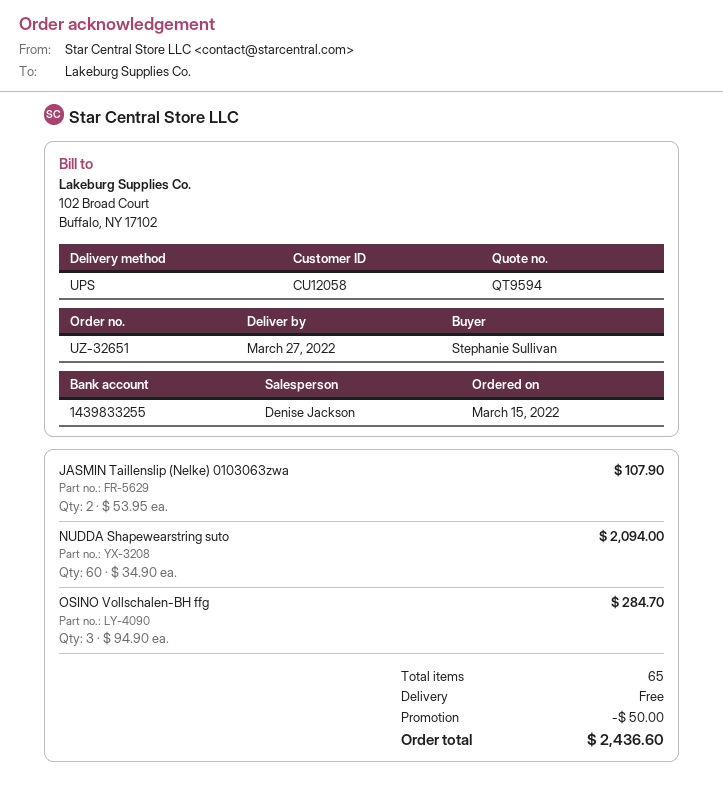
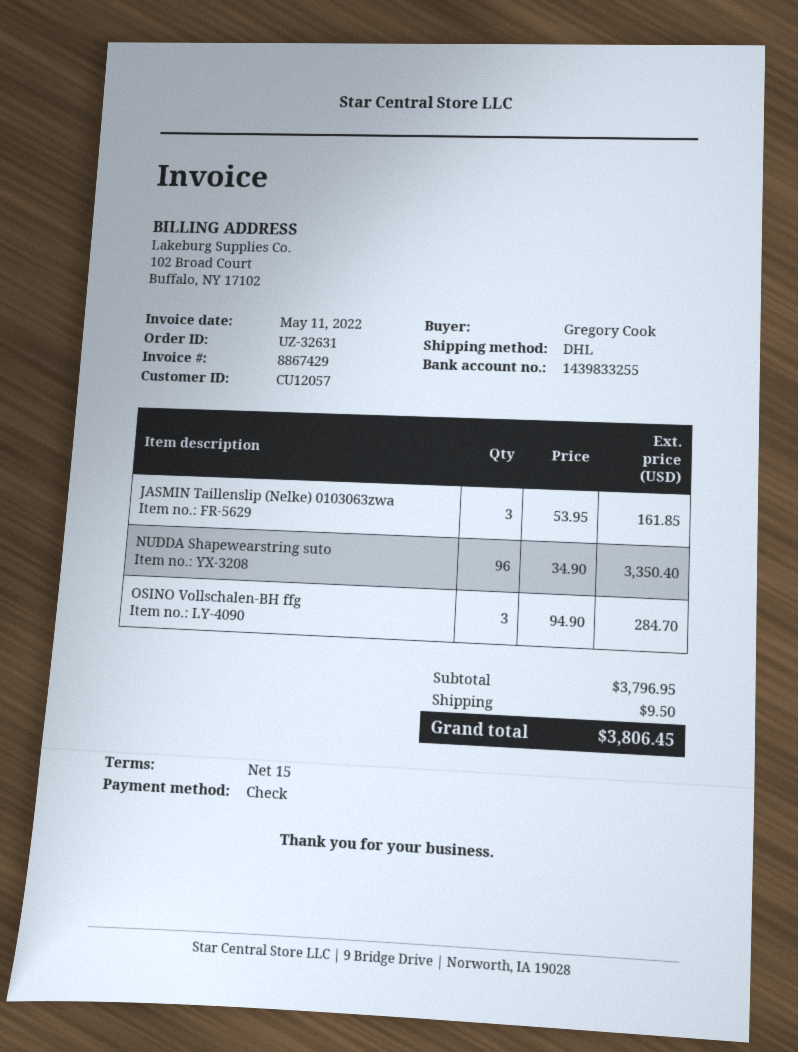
order number: UZ-32651 -> UZ-32631
customer number: CU12058 -> CU12057
ordered by: Stephanie Sullivan -> Gregory Cook
shipping method: UPS -> DHL
JASMIN Taillenslip (Nelke) 0103063zwa: 2 x 53.95 = 107.90 -> 3 x 53.95 = 161.85
NUDDA Shapewearstring suto: 60 x 34.90 = 2094.00 -> 96 x 34.90 = 3350.40
discount: 50.00 -> none
shipping: 0.00 -> 9.50
total: 2436.60 -> 3806.45

